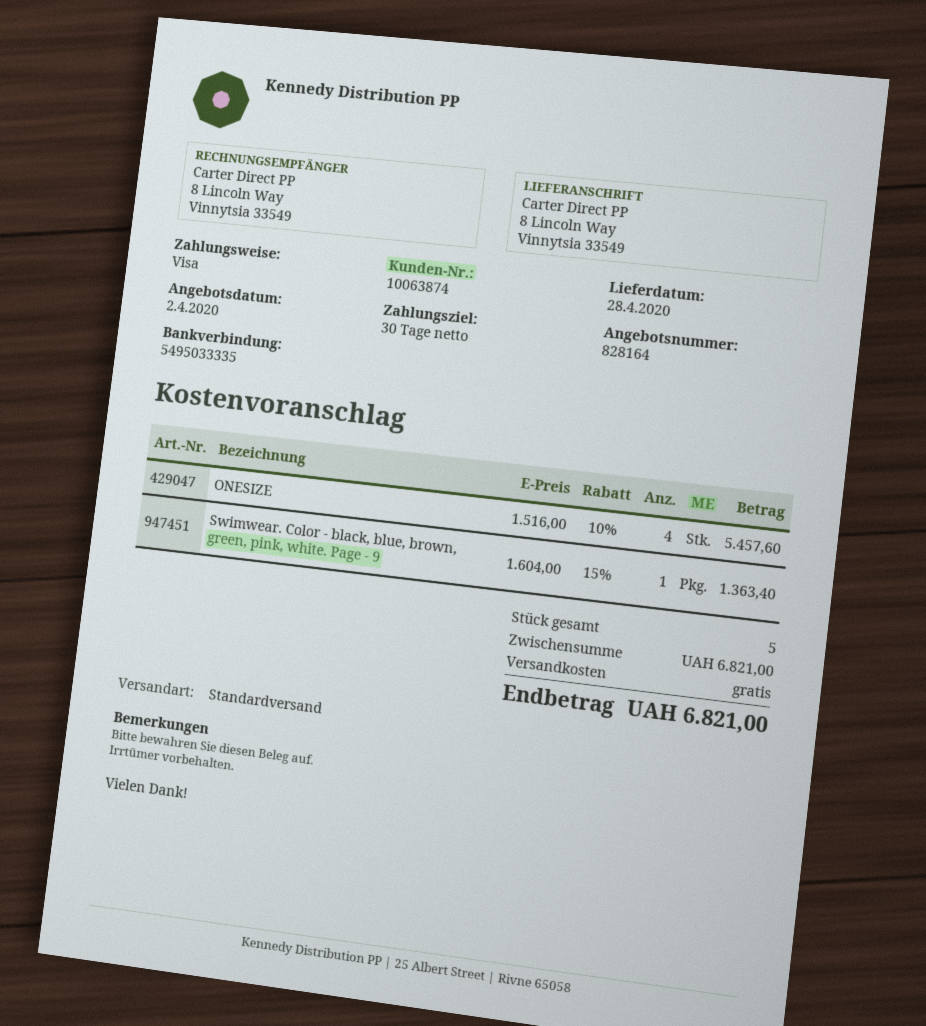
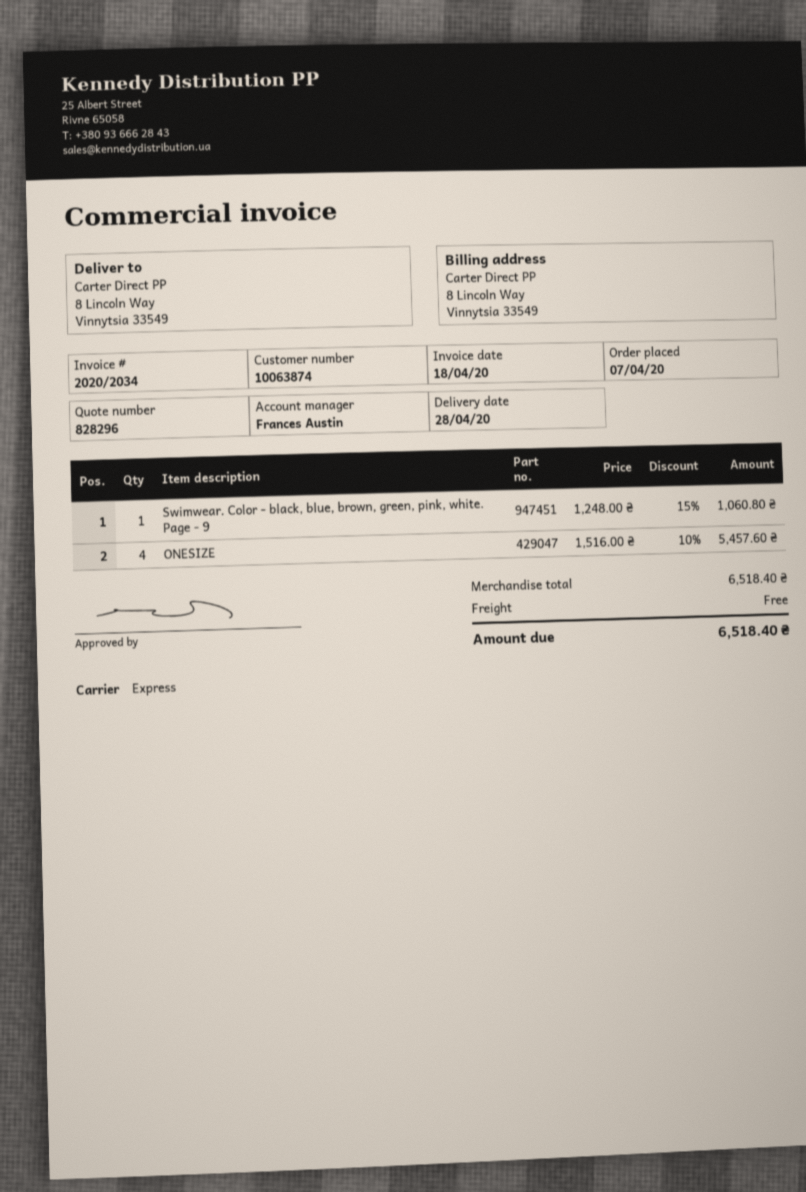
quote number: 828164 -> 828296
shipping method: standard -> express
Swimwear. Color - black, blue, brown, green, pink, white. Page - 9: 1 x 1604.00 - 15% = 1363.40 -> 1 x 1248.00 - 15% = 1060.80
subtotal: 6821.00 -> 6518.40
total: 6821.00 -> 6518.40

